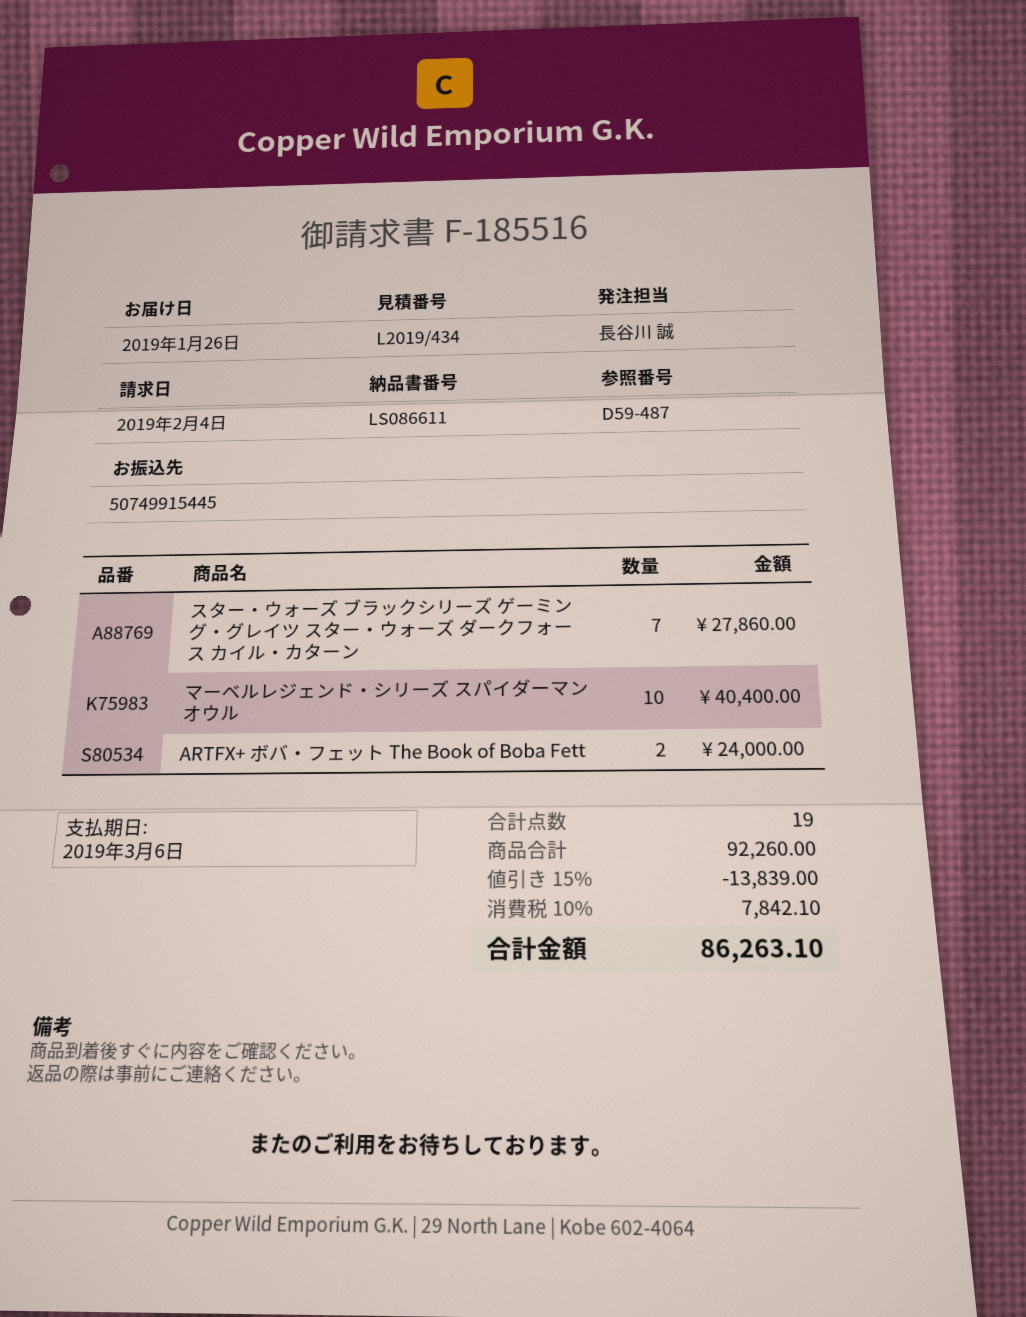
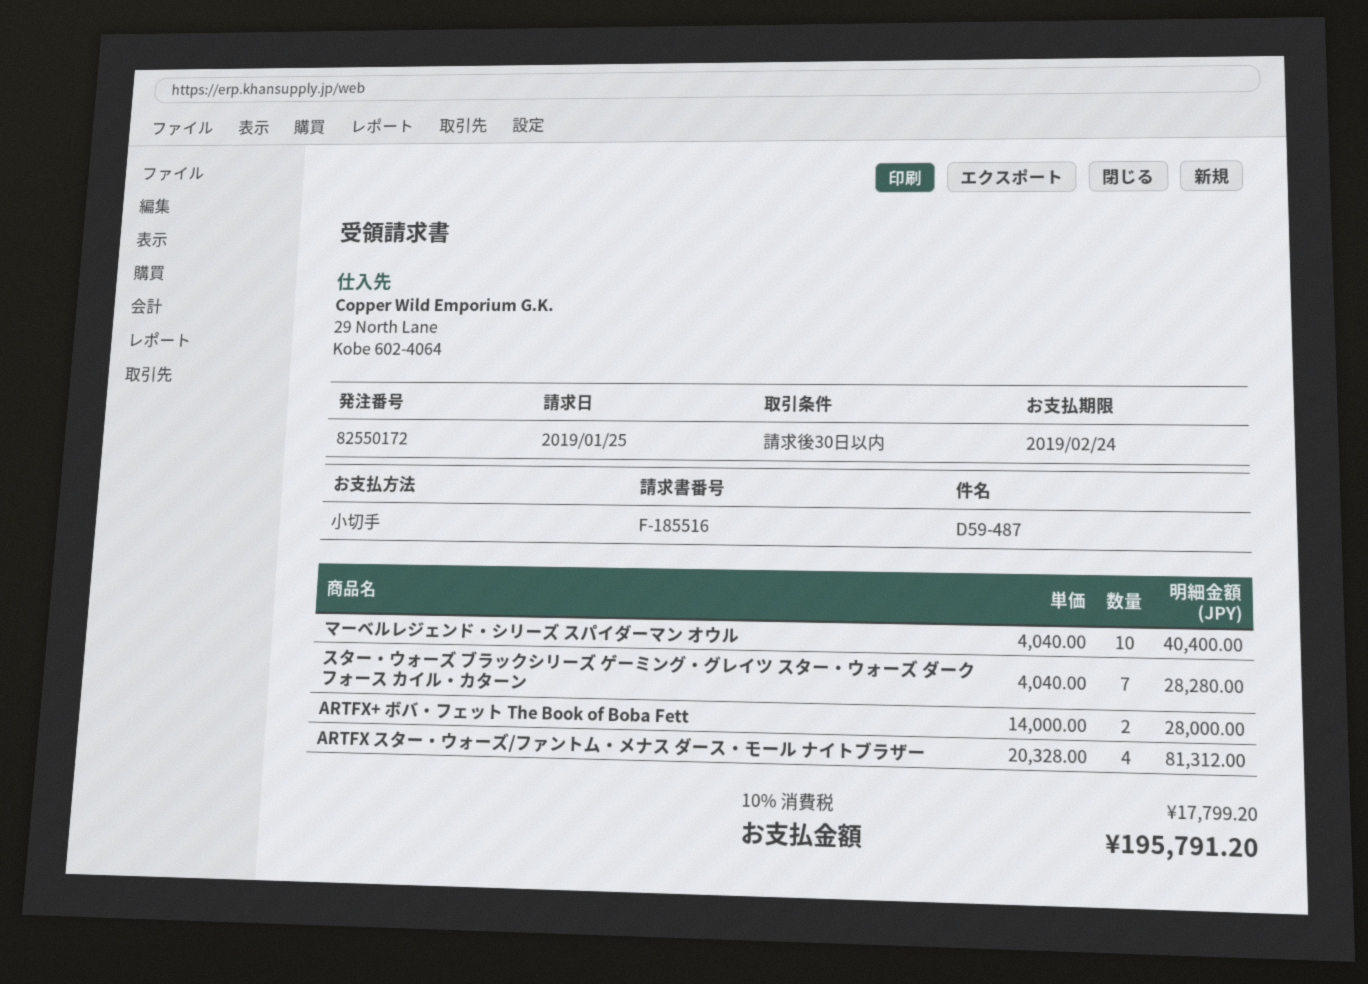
invoice date: 2019-02-04 -> 2019-01-25
due date: 2019-03-06 -> 2019-02-24
スター・ウォーズ ブラックシリーズ ゲーミング・グレイツ スター・ウォーズ ダークフォース カイル・カターン: 7 for 27860.00 -> 7 for 28280.00
ARTFX+ ボバ・フェット The Book of Boba Fett: 2 for 24000.00 -> 2 for 28000.00
ARTFX スター・ウォーズ/ファントム・メナス ダース・モール ナイトブラザー: none -> 4 for 81312.00
discount: 15% = 13839.00 -> none
tax: 10% = 7842.10 -> 10% = 17799.20
total: 86263.10 -> 195791.20

